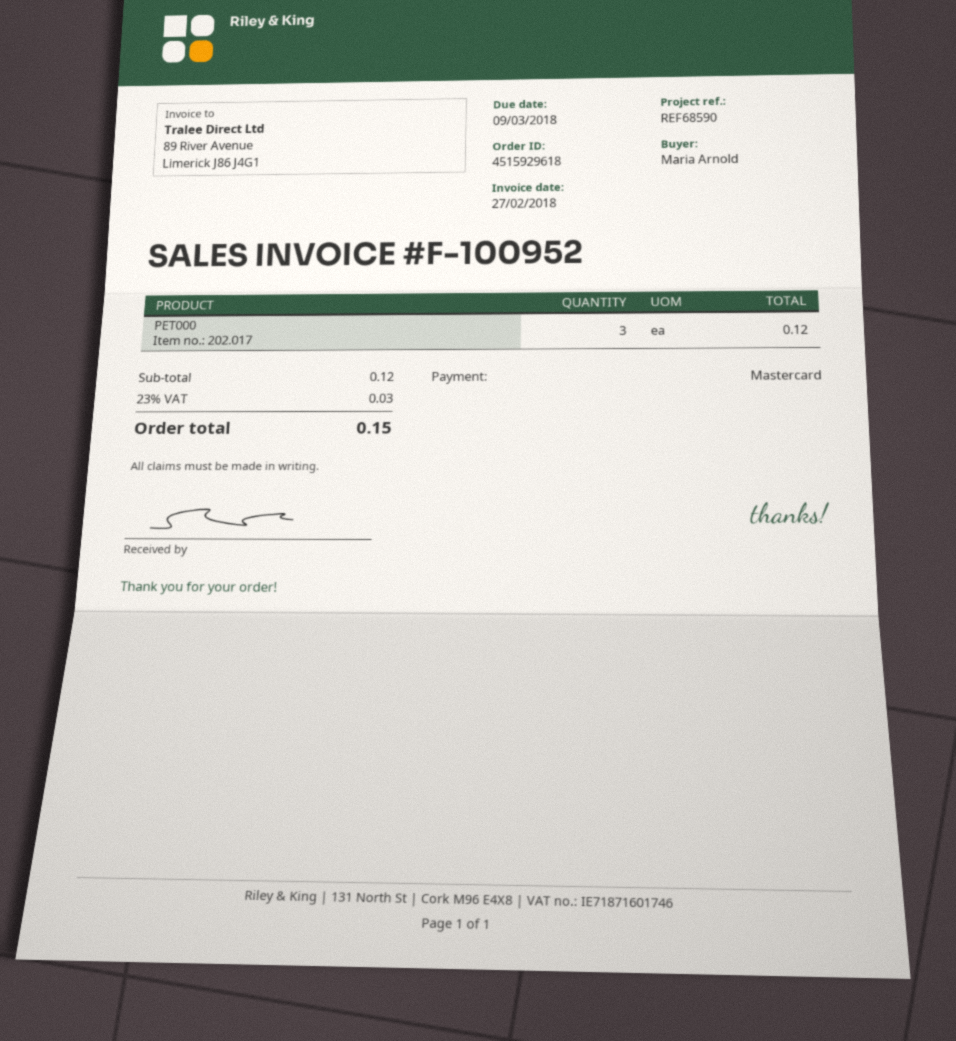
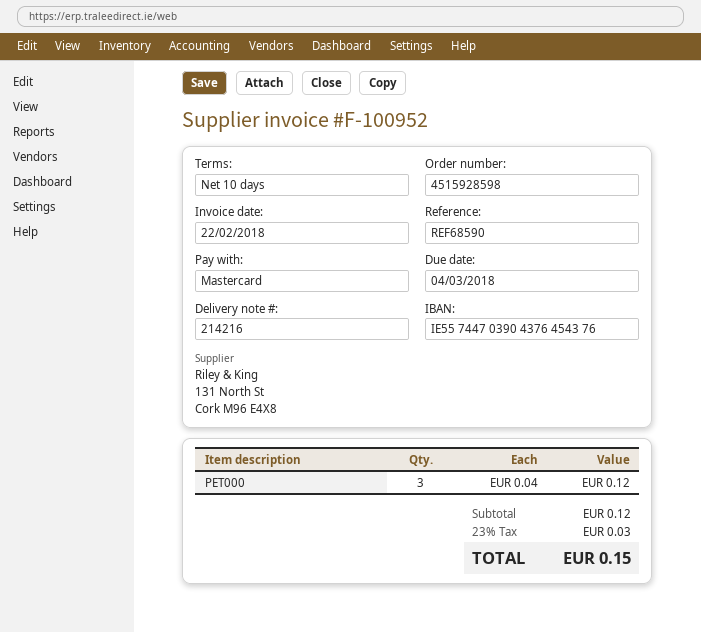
order number: 4515929618 -> 4515928598
invoice date: 2018-02-27 -> 2018-02-22
due date: 2018-03-09 -> 2018-03-04

